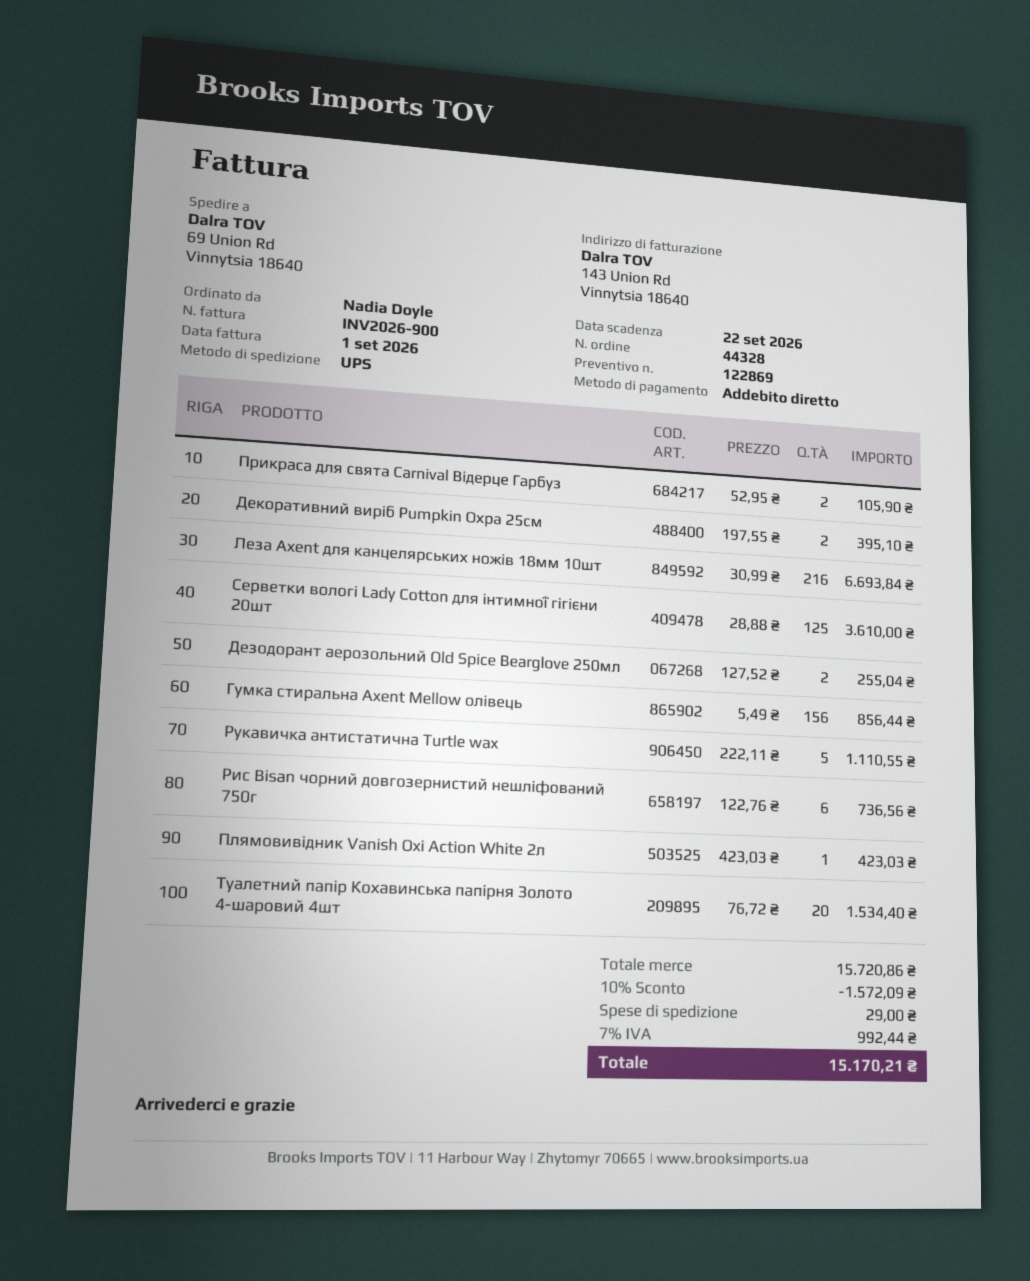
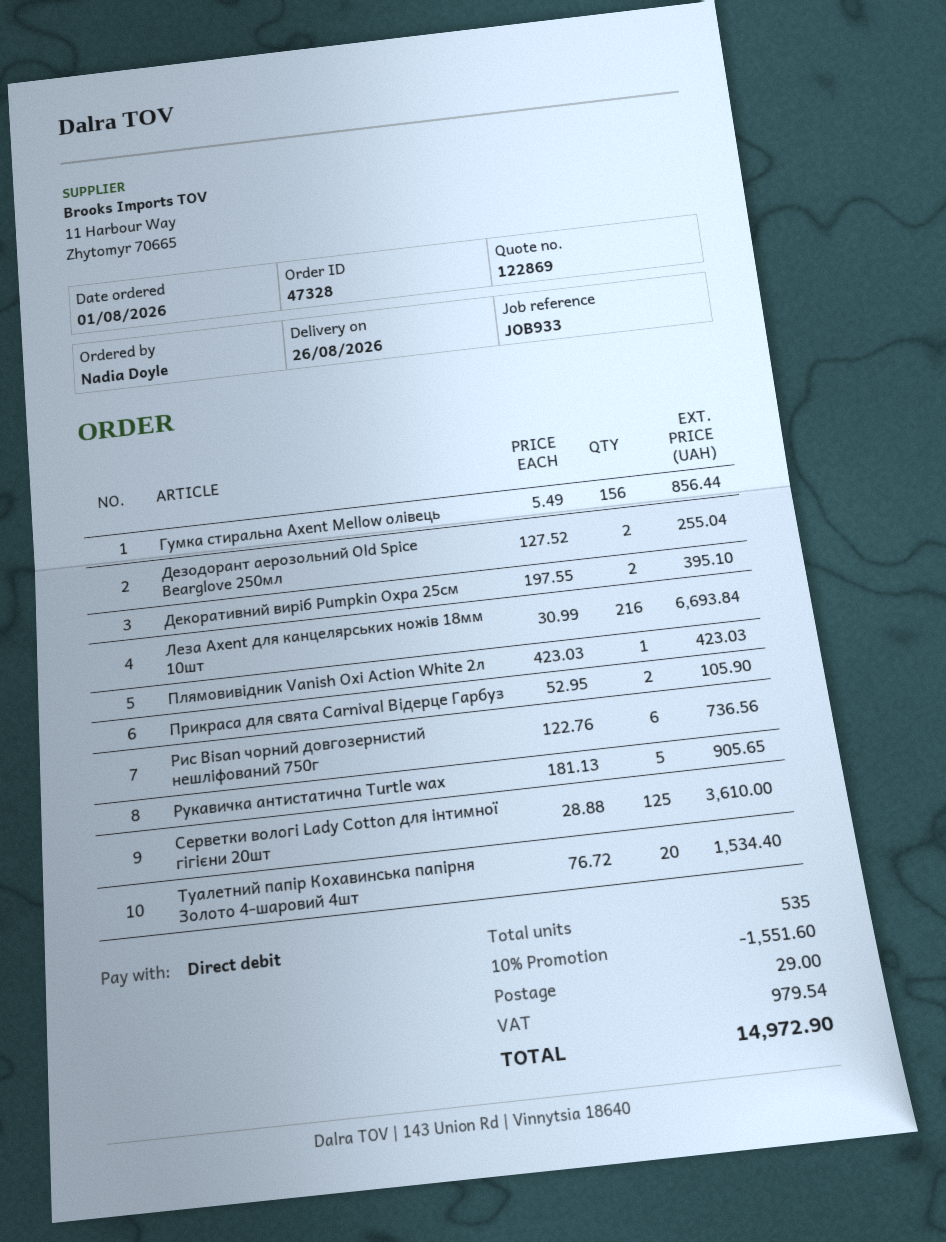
order number: 44328 -> 47328
Рукавичка антистатична Turtle wax: 5 x 222.11 = 1110.55 -> 5 x 181.13 = 905.65
discount: 10% = 1572.09 -> 10% = 1551.60
tax: 992.44 -> 979.54
total: 15170.21 -> 14972.90

